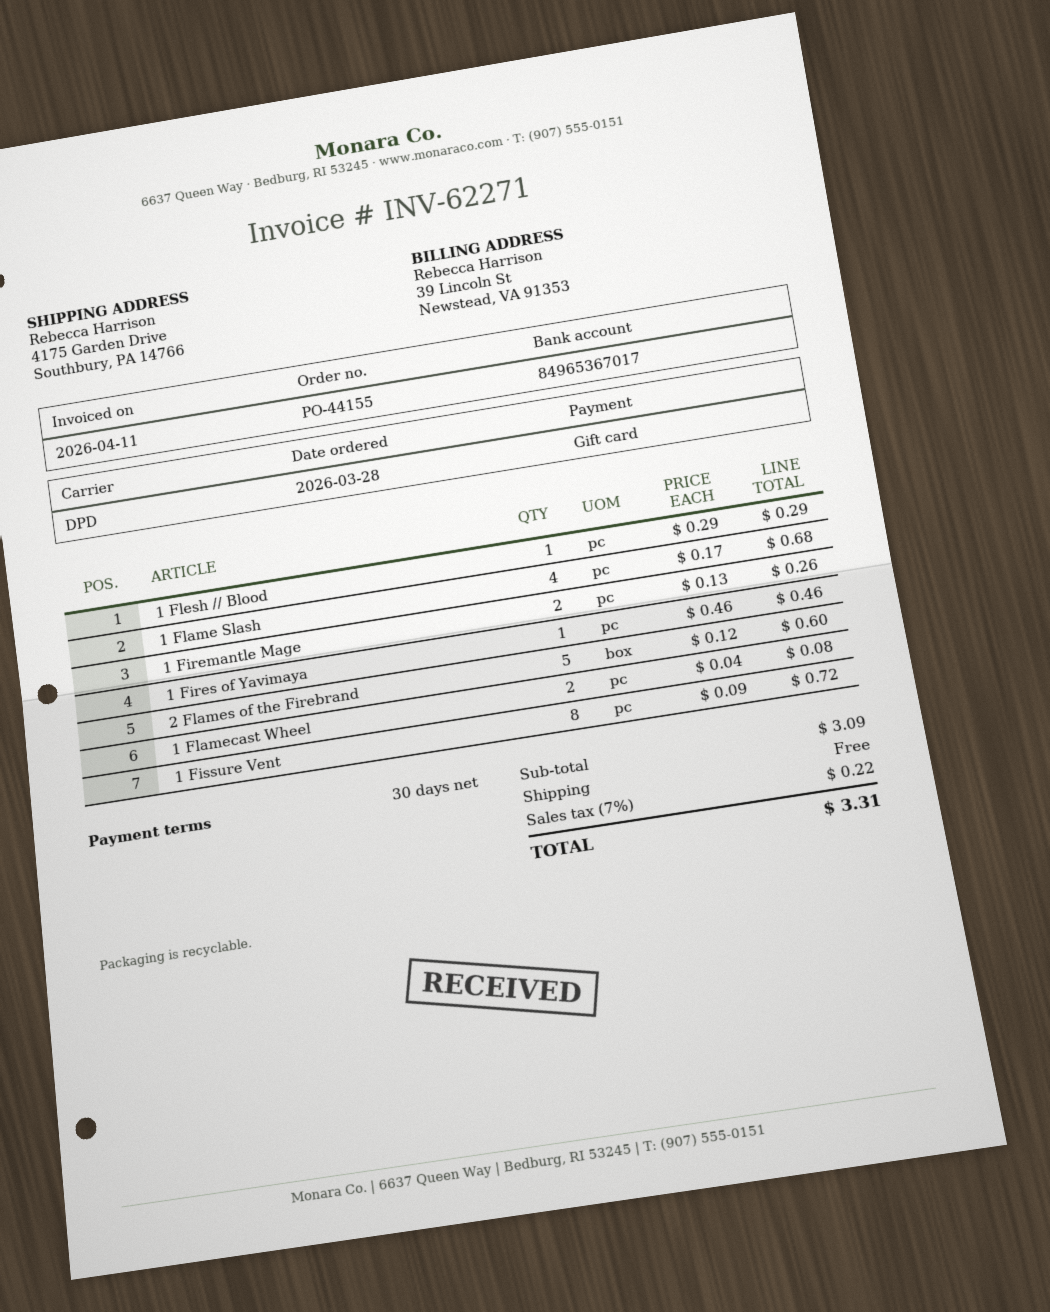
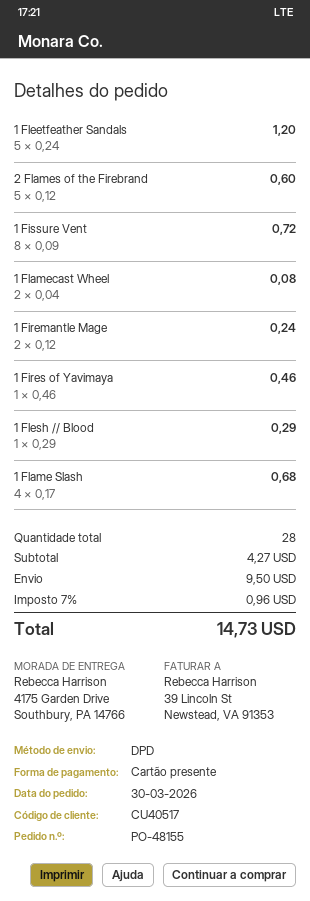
order number: PO-44155 -> PO-48155
order date: 2026-03-28 -> 2026-03-30
1 Firemantle Mage: 2 x 0.13 = 0.26 -> 2 x 0.12 = 0.24
1 Fleetfeather Sandals: none -> 5 x 0.24 = 1.20
subtotal: 3.09 -> 4.27
shipping: 0.00 -> 9.50
tax: 7% = 0.22 -> 7% = 0.96
total: 3.31 -> 14.73

